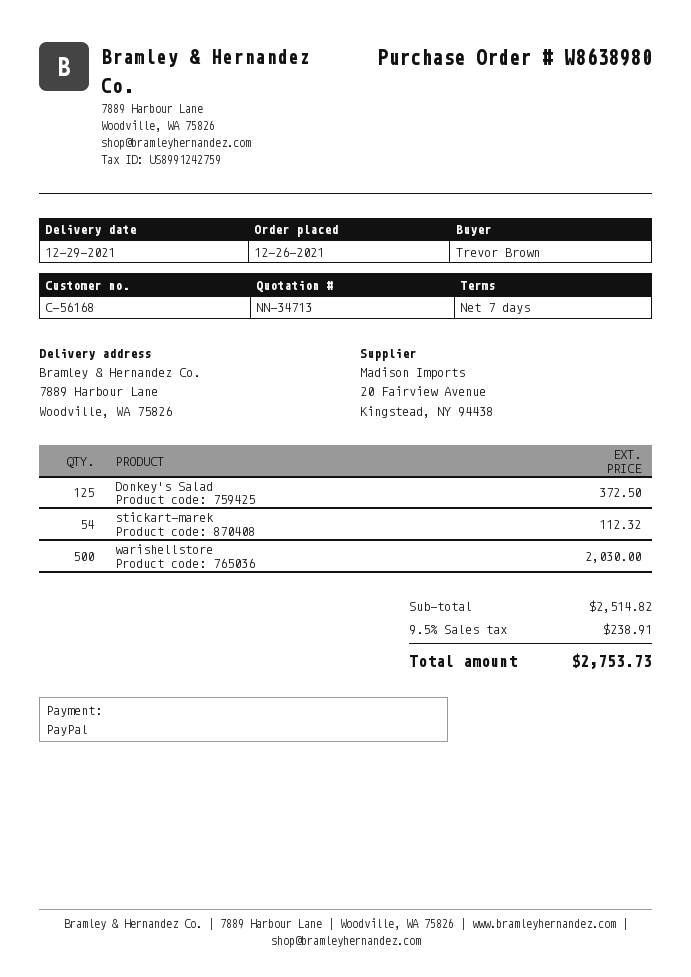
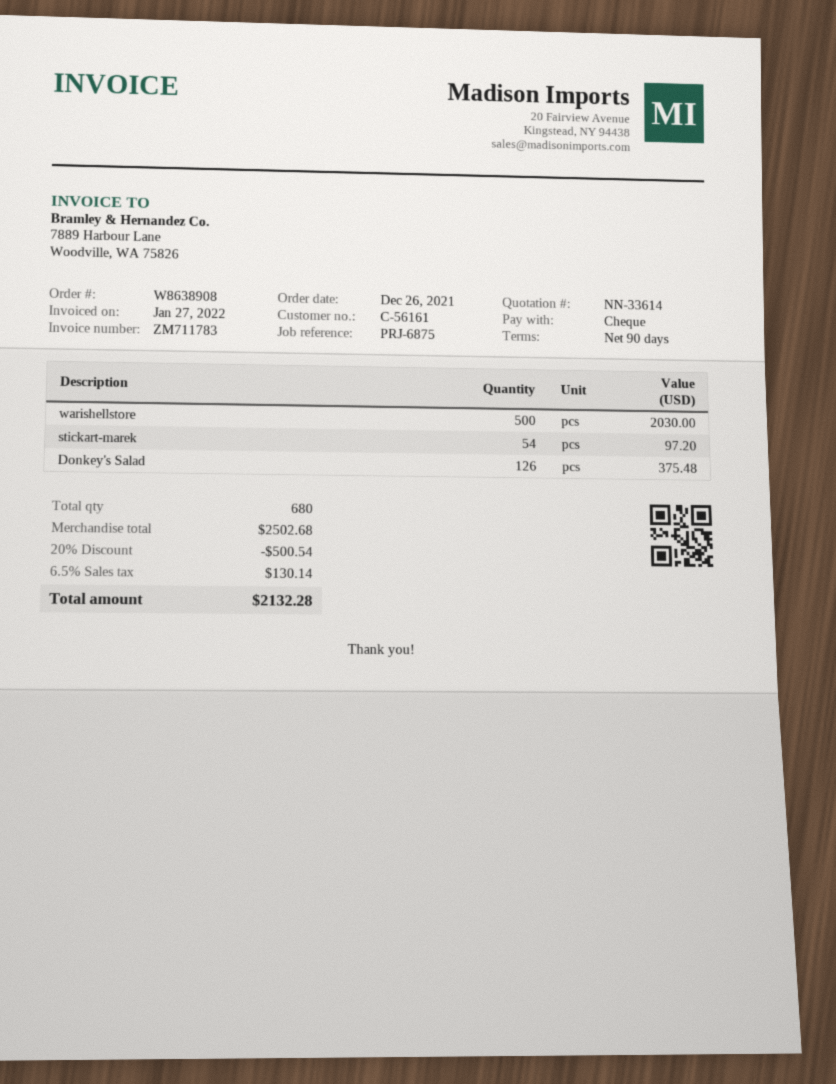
quote number: NN-34713 -> NN-33614
order number: W8638980 -> W8638908
payment terms: 7 days -> 90 days
customer number: C-56168 -> C-56161
payment method: PayPal -> cheque
Donkey's Salad: 125 for 372.50 -> 126 for 375.48
stickart-marek: 54 for 112.32 -> 54 for 97.20
subtotal: 2514.82 -> 2502.68
discount: none -> 20% = 500.54
tax: 9.5% = 238.91 -> 6.5% = 130.14
total: 2753.73 -> 2132.28

